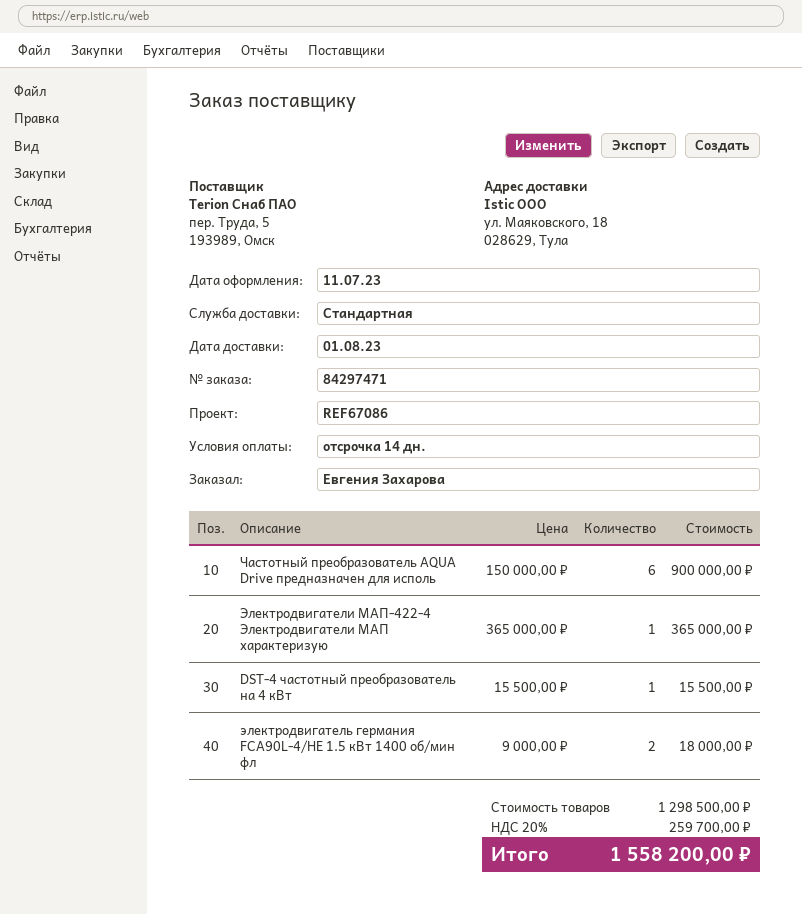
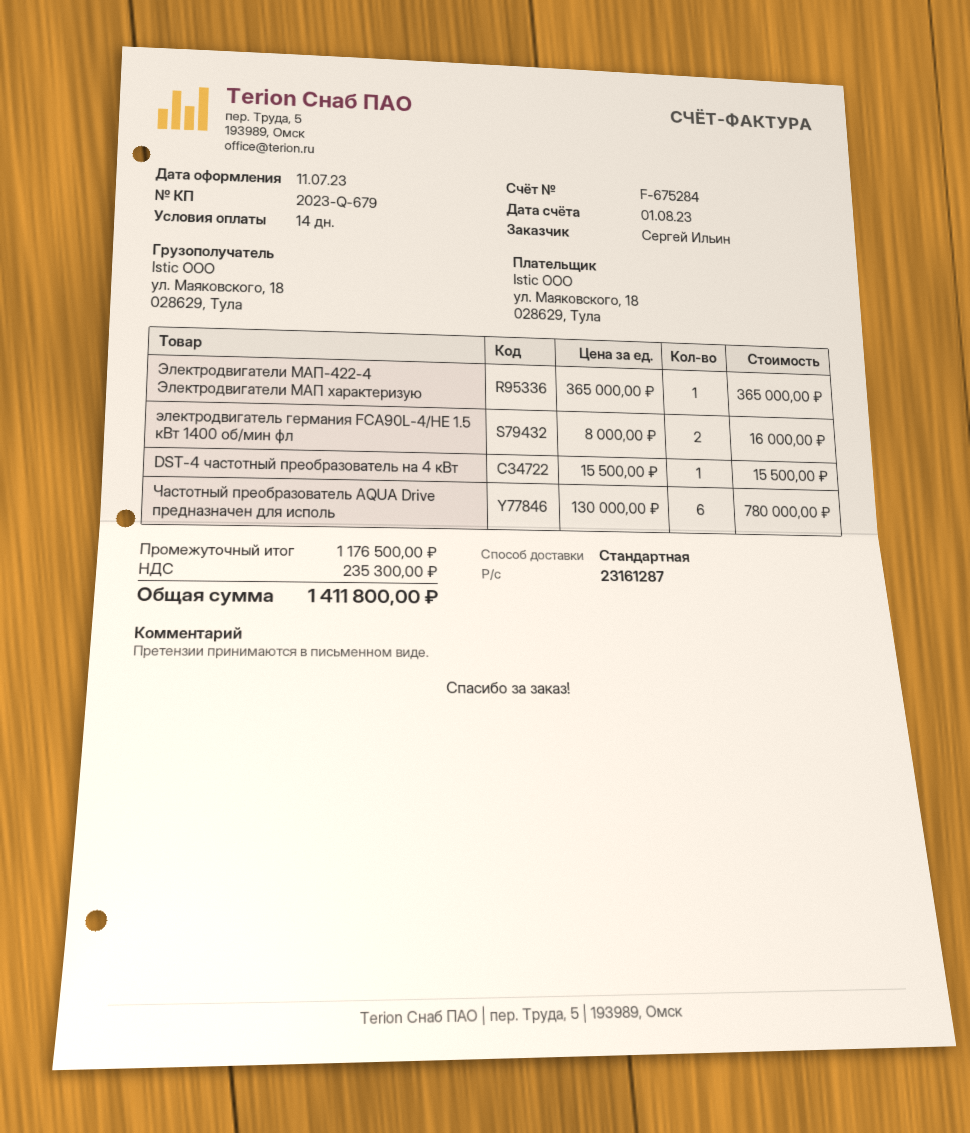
ordered by: Евгения Захарова -> Сергей Ильин
Частотный преобразователь AQUA Drive предназначен для исполь: 6 x 150000.00 = 900000.00 -> 6 x 130000.00 = 780000.00
электродвигатель германия FCA90L-4/HE 1.5 кВт 1400 об/мин фл: 2 x 9000.00 = 18000.00 -> 2 x 8000.00 = 16000.00
subtotal: 1298500.00 -> 1176500.00
tax: 259700.00 -> 235300.00
total: 1558200.00 -> 1411800.00

